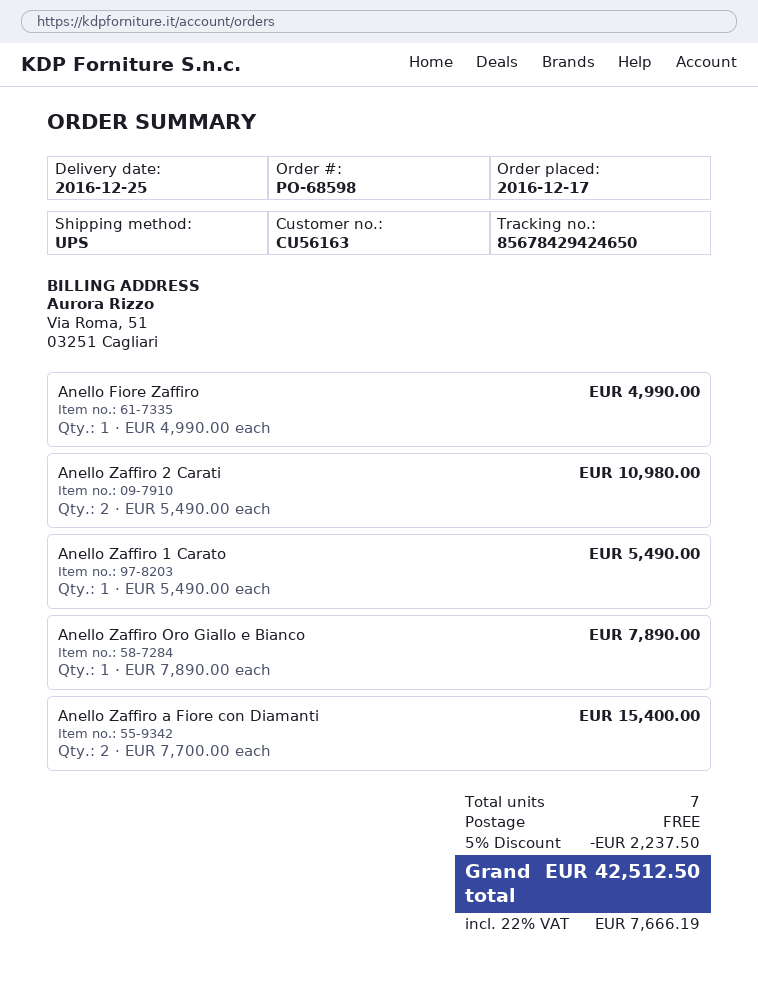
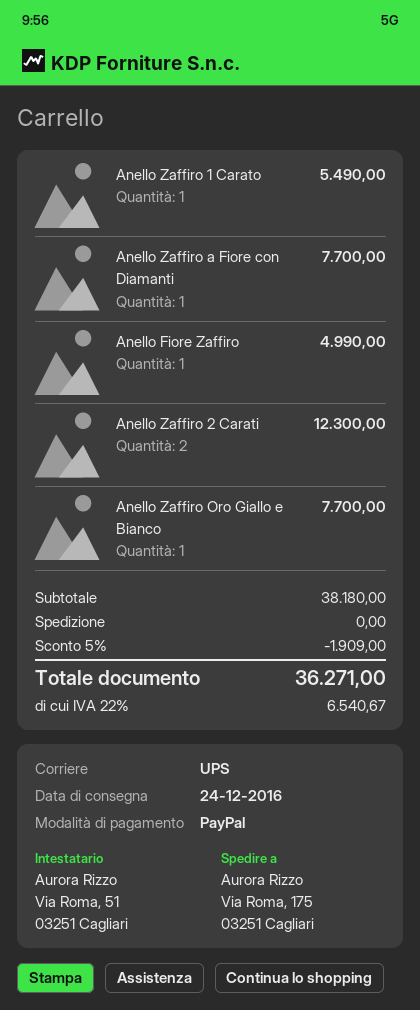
delivery date: 2016-12-25 -> 2016-12-24
Anello Zaffiro 2 Carati: 2 for 10980.00 -> 2 for 12300.00
Anello Zaffiro Oro Giallo e Bianco: 1 for 7890.00 -> 1 for 7700.00
Anello Zaffiro a Fiore con Diamanti: 2 for 15400.00 -> 1 for 7700.00
discount: 5% = 2237.50 -> 5% = 1909.00
tax: 22% = 7666.19 -> 22% = 6540.67
total: 42512.50 -> 36271.00

